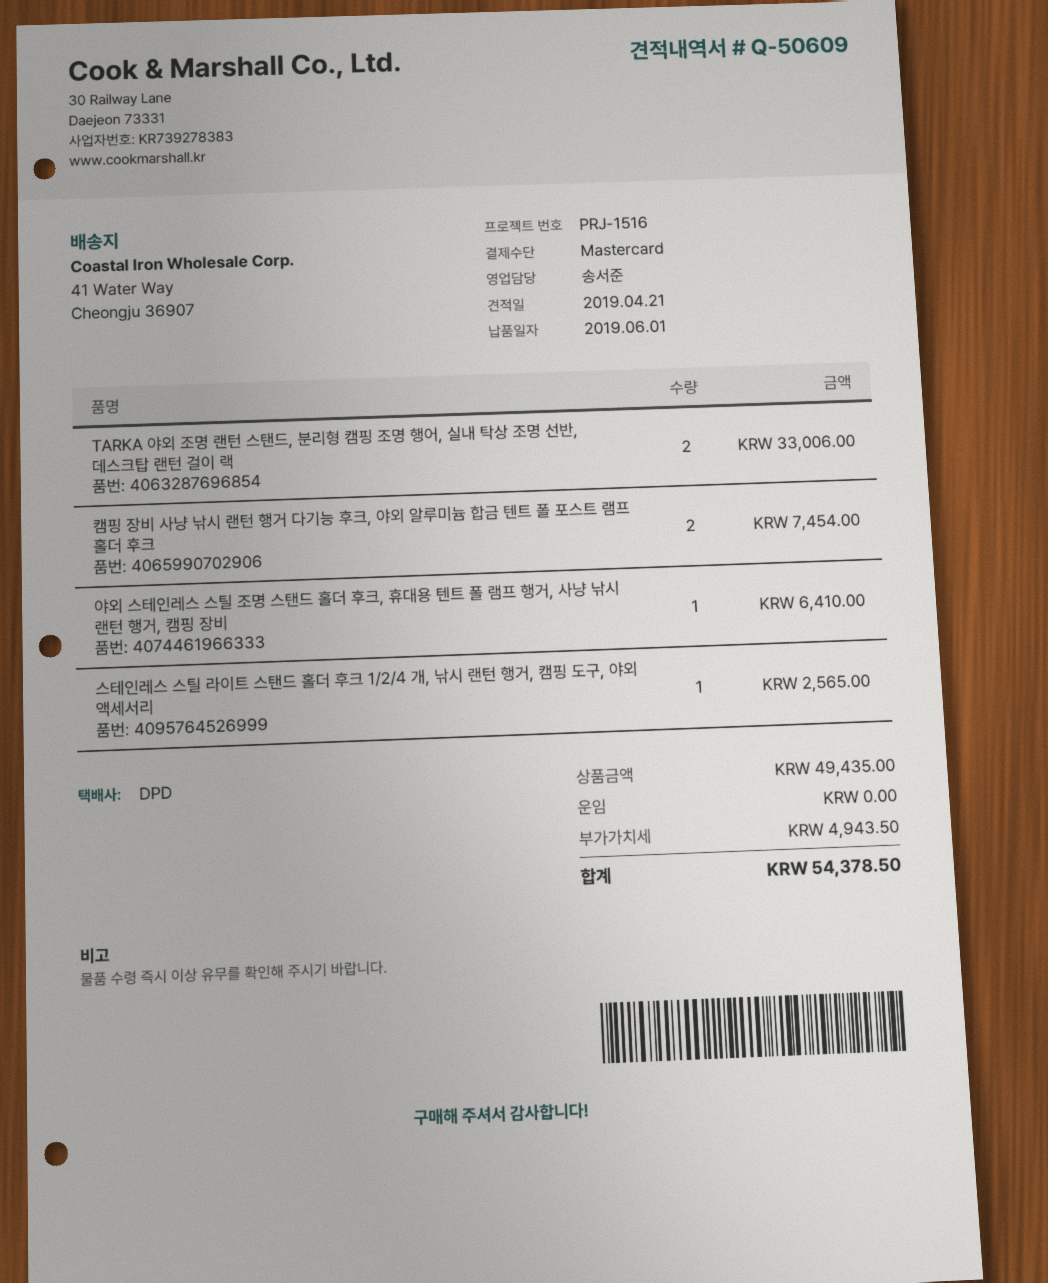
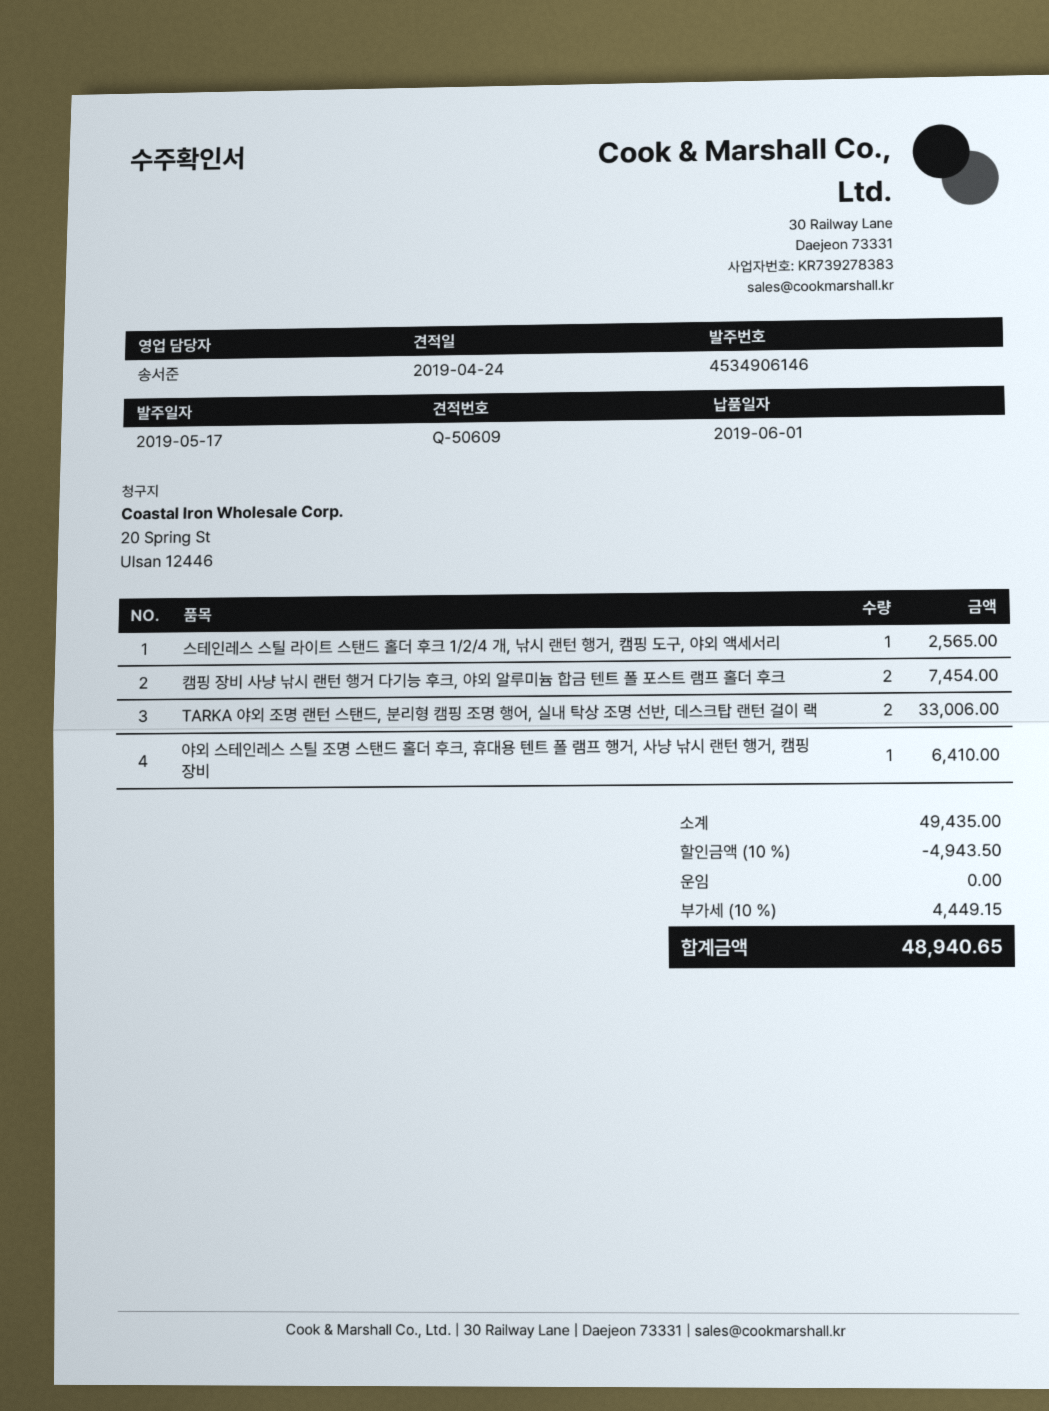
quote date: 2019-04-21 -> 2019-04-24
discount: none -> 10% = 4943.50
tax: 4943.50 -> 4449.15
total: 54378.50 -> 48940.65

